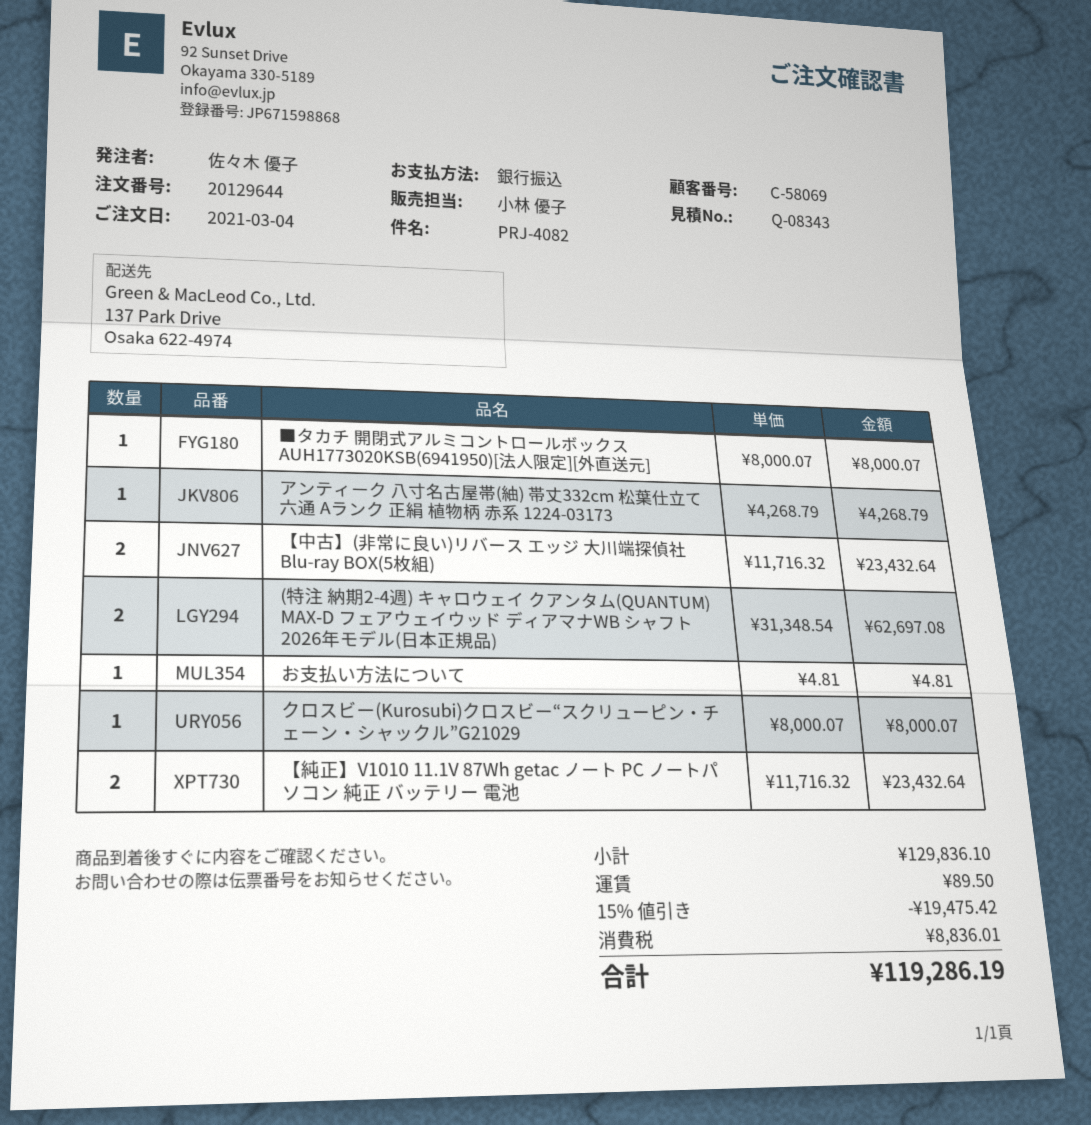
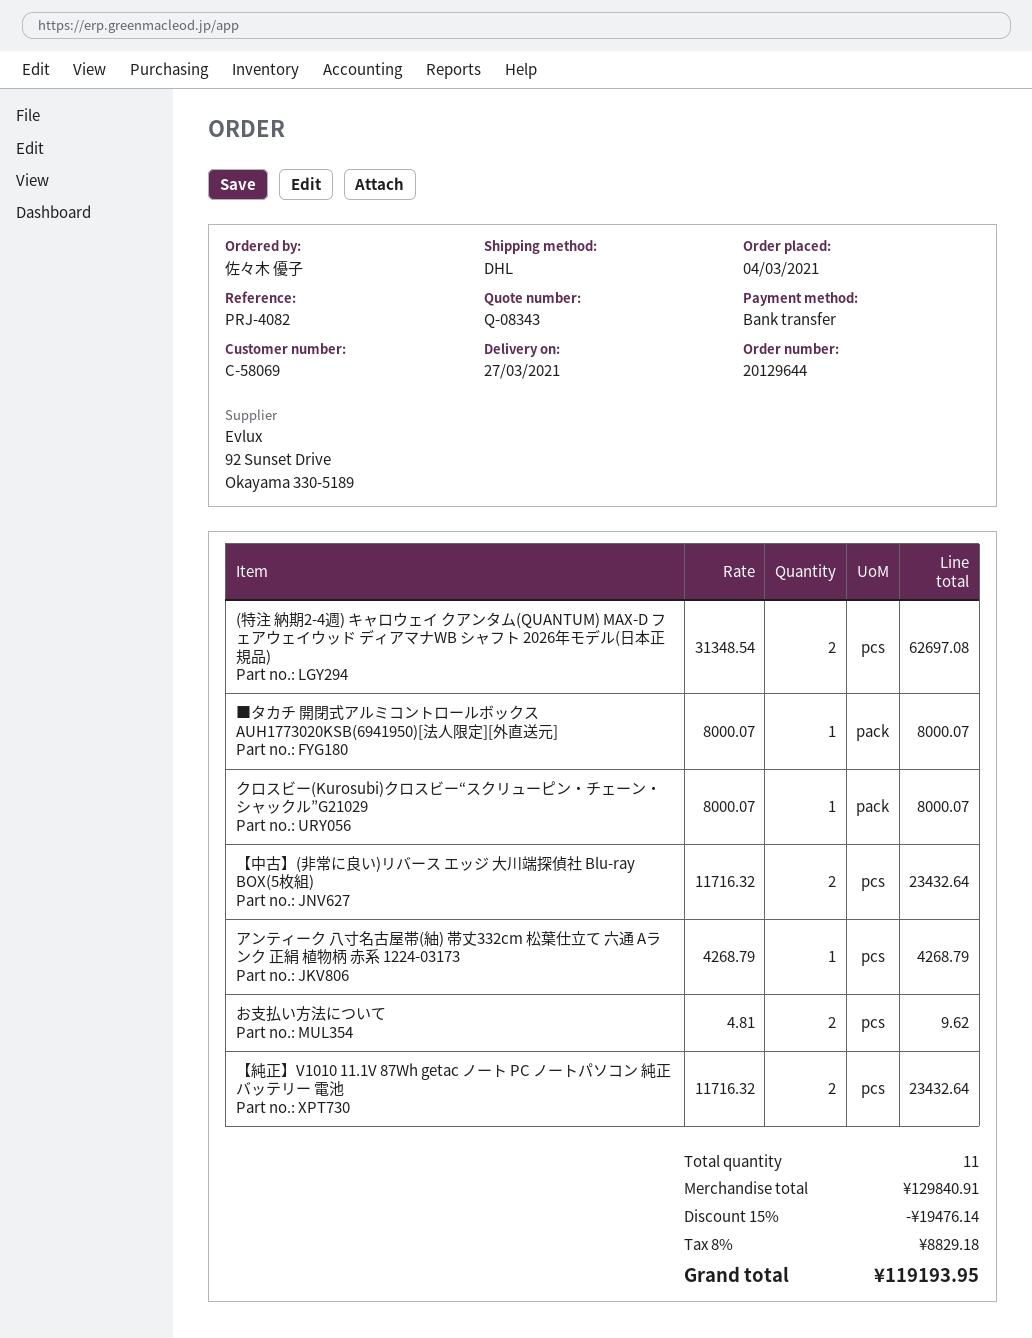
お支払い方法について: 1 x 4.81 = 4.81 -> 2 x 4.81 = 9.62
subtotal: 129836.10 -> 129840.91
discount: 15% = 19475.42 -> 15% = 19476.14
shipping: 89.50 -> none
tax: 8836.01 -> 8829.18
total: 119286.19 -> 119193.95

